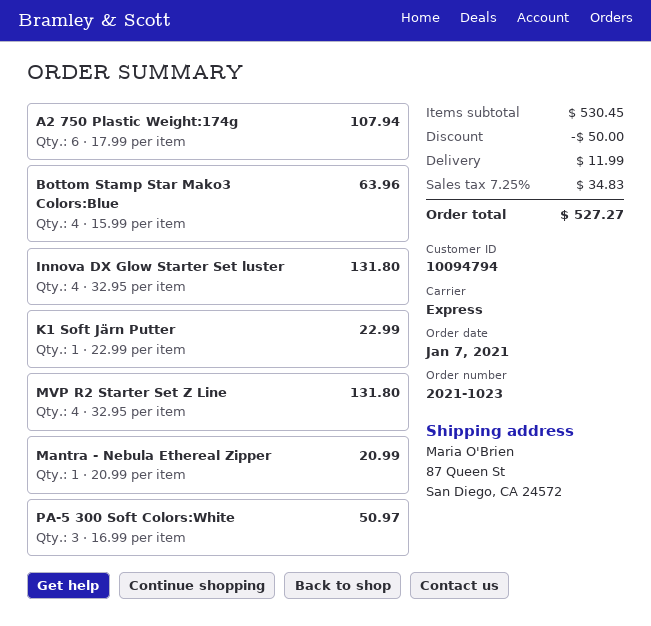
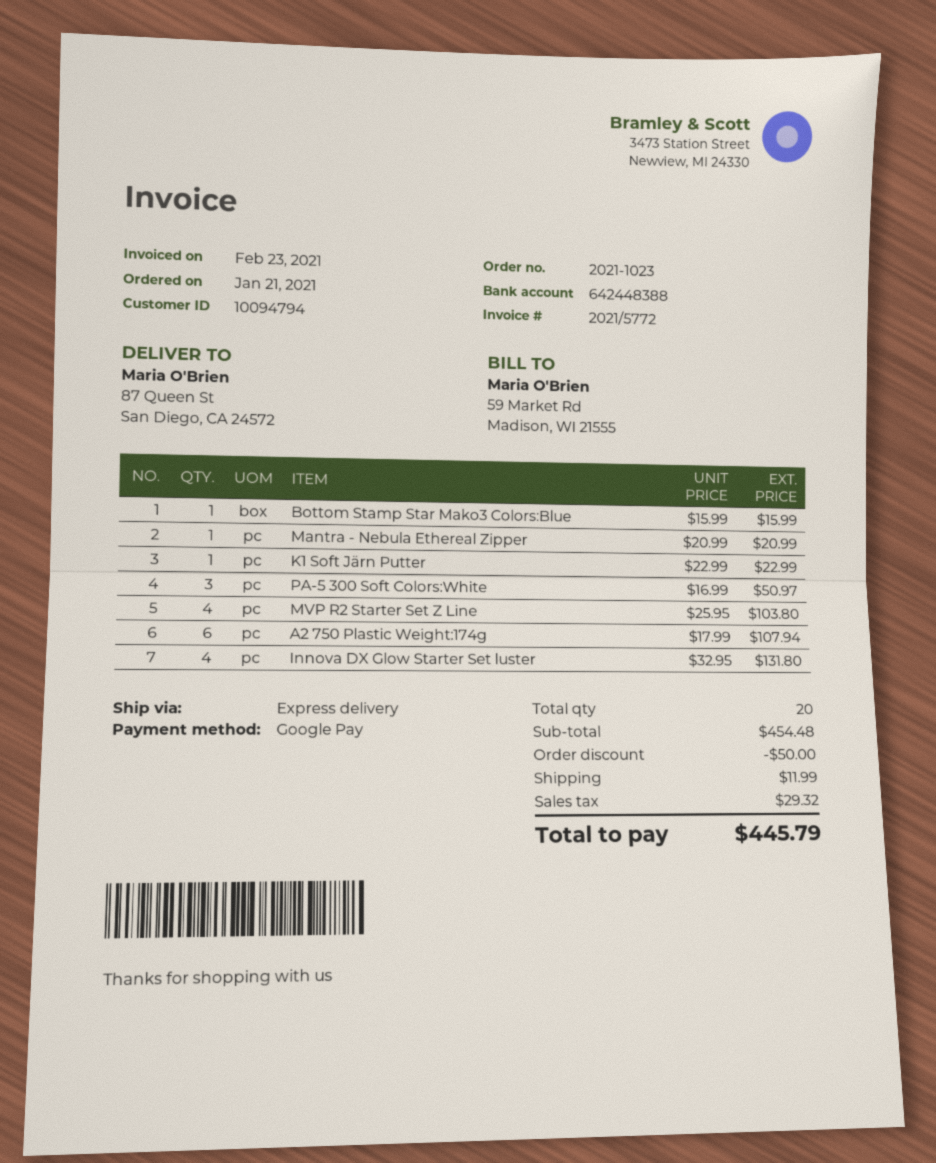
order date: 2021-01-07 -> 2021-01-21
Bottom Stamp Star Mako3 Colors:Blue: 4 x 15.99 = 63.96 -> 1 x 15.99 = 15.99
MVP R2 Starter Set Z Line: 4 x 32.95 = 131.80 -> 4 x 25.95 = 103.80
subtotal: 530.45 -> 454.48
tax: 34.83 -> 29.32
total: 527.27 -> 445.79

